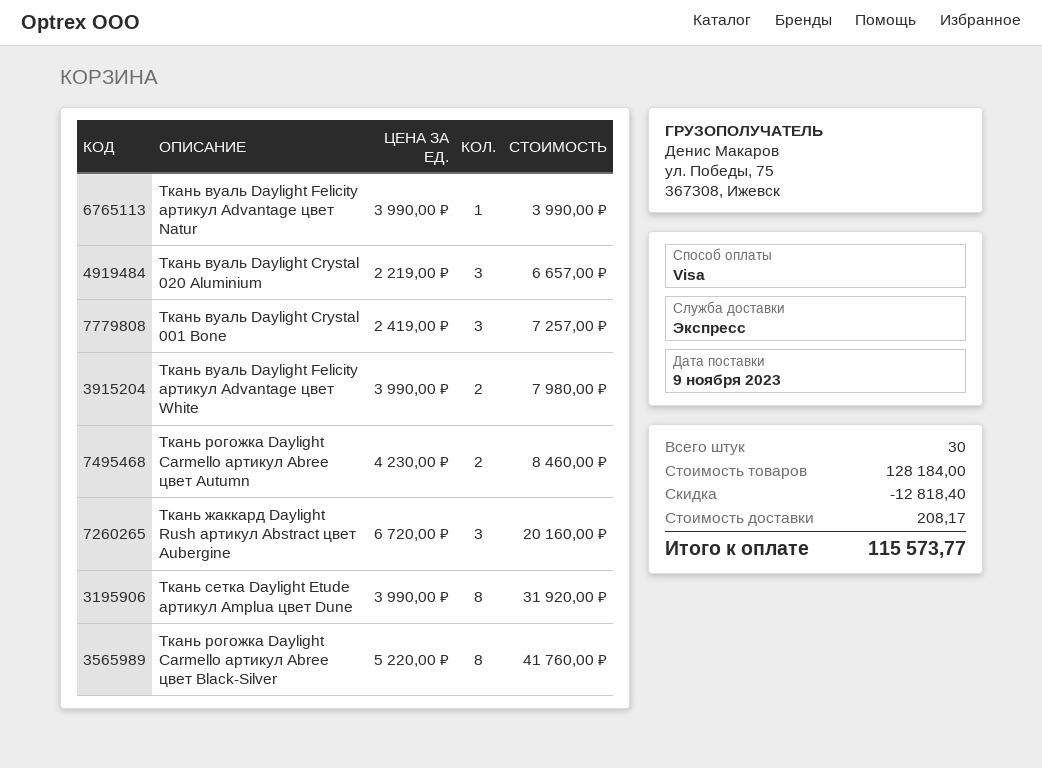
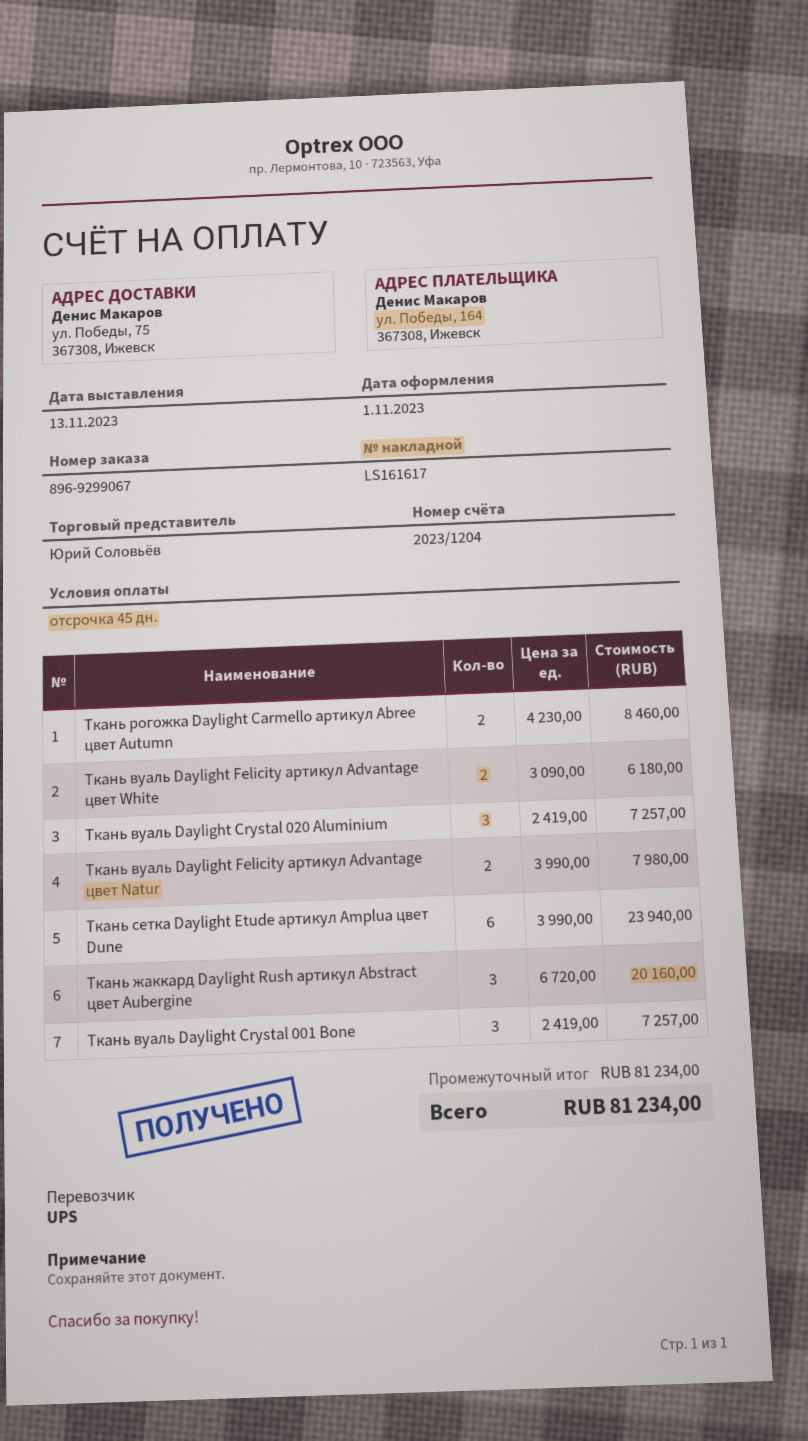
shipping method: express -> UPS
Ткань вуаль Daylight Felicity артикул Advantage цвет Natur: 1 x 3990.00 = 3990.00 -> 2 x 3990.00 = 7980.00
Ткань вуаль Daylight Crystal 020 Aluminium: 3 x 2219.00 = 6657.00 -> 3 x 2419.00 = 7257.00
Ткань вуаль Daylight Felicity артикул Advantage цвет White: 2 x 3990.00 = 7980.00 -> 2 x 3090.00 = 6180.00
Ткань сетка Daylight Etude артикул Amplua цвет Dune: 8 x 3990.00 = 31920.00 -> 6 x 3990.00 = 23940.00
Ткань рогожка Daylight Carmello артикул Abree цвет Black-Silver: 8 x 5220.00 = 41760.00 -> none
subtotal: 128184.00 -> 81234.00
discount: 12818.40 -> none
shipping: 208.17 -> none
total: 115573.77 -> 81234.00

